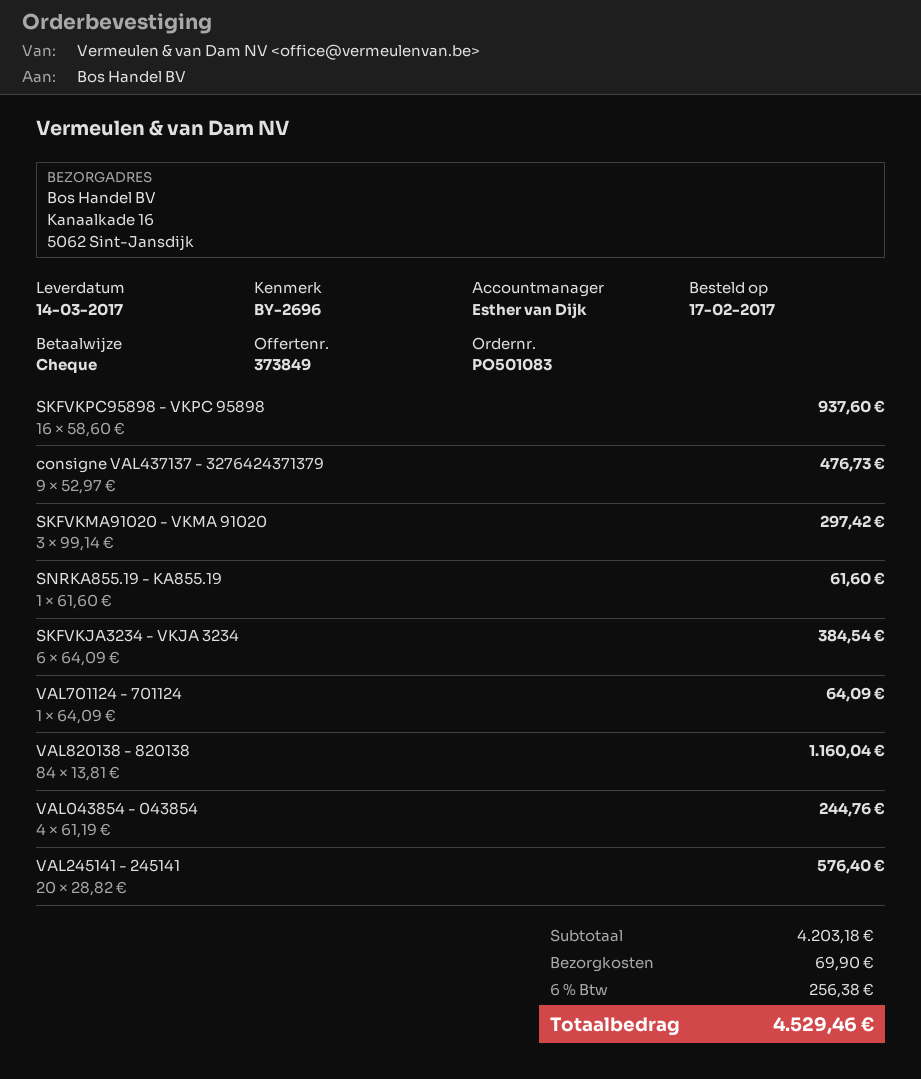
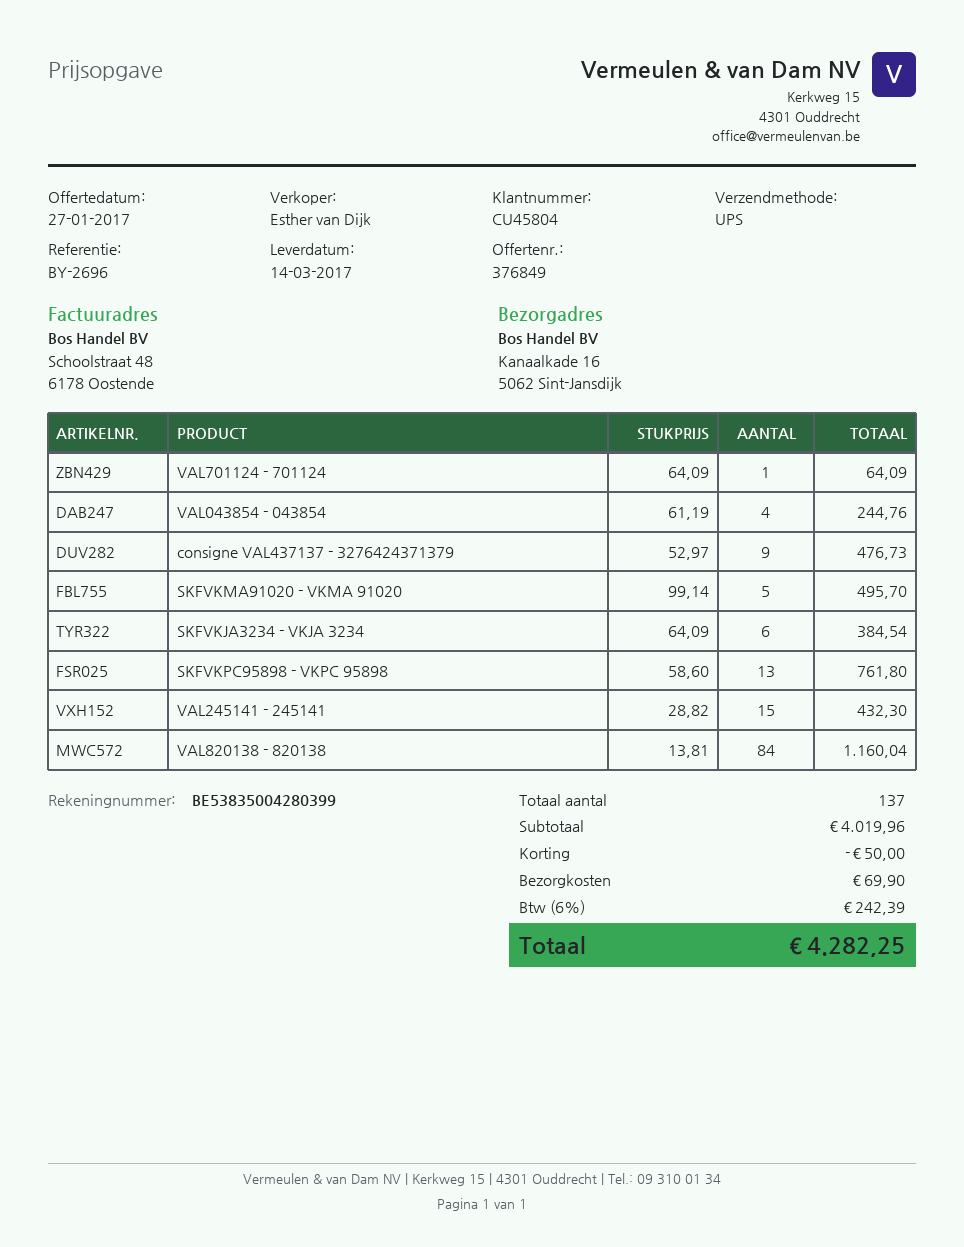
quote number: 373849 -> 376849
SKFVKPC95898 - VKPC 95898: 16 x 58.60 = 937.60 -> 13 x 58.60 = 761.80
SKFVKMA91020 - VKMA 91020: 3 x 99.14 = 297.42 -> 5 x 99.14 = 495.70
SNRKA855.19 - KA855.19: 1 x 61.60 = 61.60 -> none
VAL245141 - 245141: 20 x 28.82 = 576.40 -> 15 x 28.82 = 432.30
subtotal: 4203.18 -> 4019.96
discount: none -> 50.00
tax: 6% = 256.38 -> 6% = 242.39
total: 4529.46 -> 4282.25

